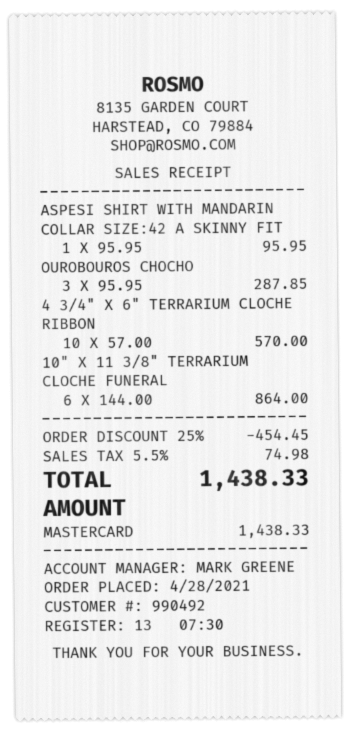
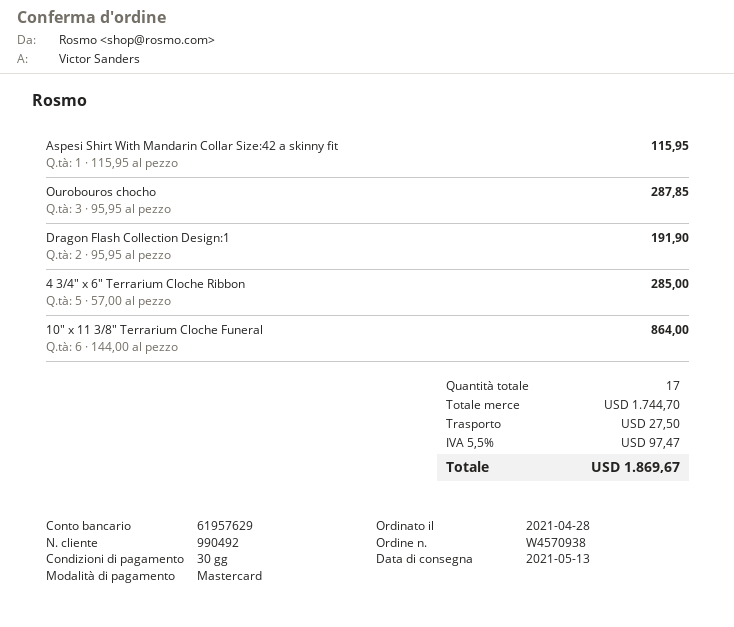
ASPESI SHIRT WITH MANDARIN COLLAR SIZE:42 A SKINNY FIT: 1 x 95.95 = 95.95 -> 1 x 115.95 = 115.95
4 3/4" X 6" TERRARIUM CLOCHE RIBBON: 10 x 57.00 = 570.00 -> 5 x 57.00 = 285.00
Dragon Flash Collection Design:1: none -> 2 x 95.95 = 191.90
discount: 25% = 454.45 -> none
shipping: none -> 27.50
tax: 5.5% = 74.98 -> 5.5% = 97.47
total: 1438.33 -> 1869.67

